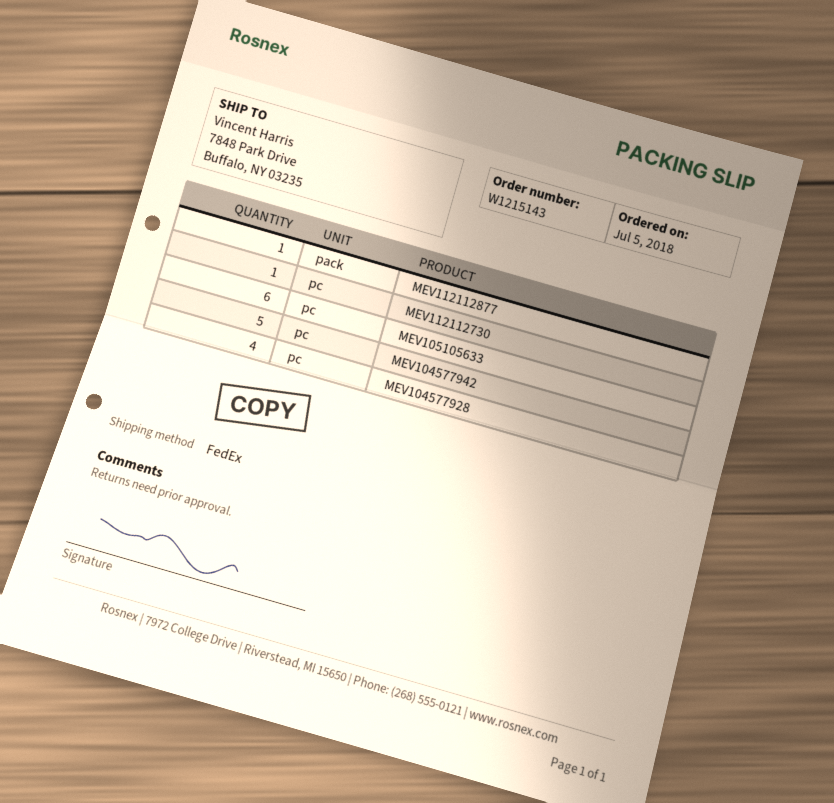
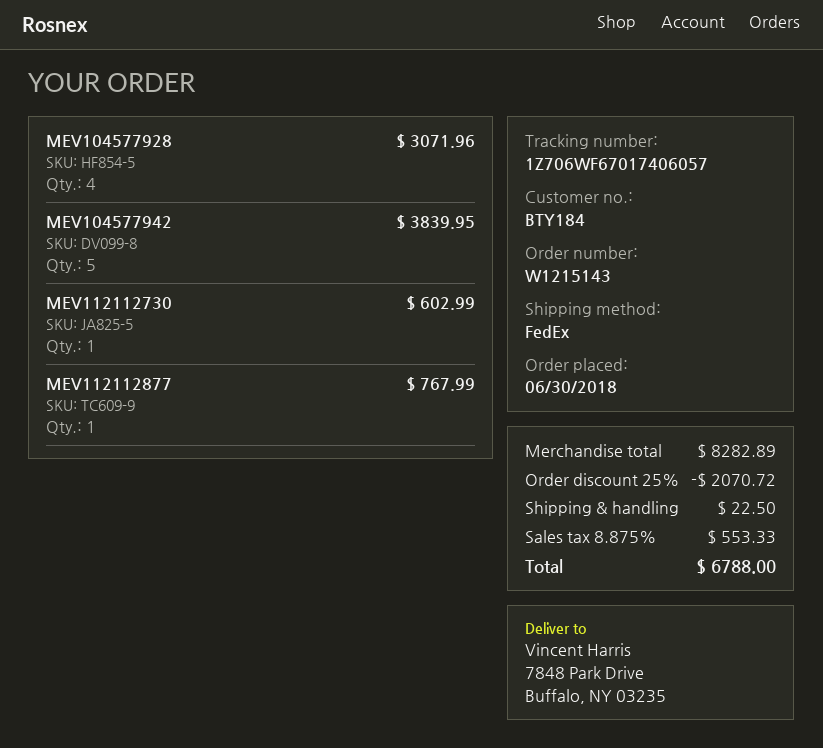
order date: 2018-07-05 -> 2018-06-30
MEV105105633: 6 -> none

